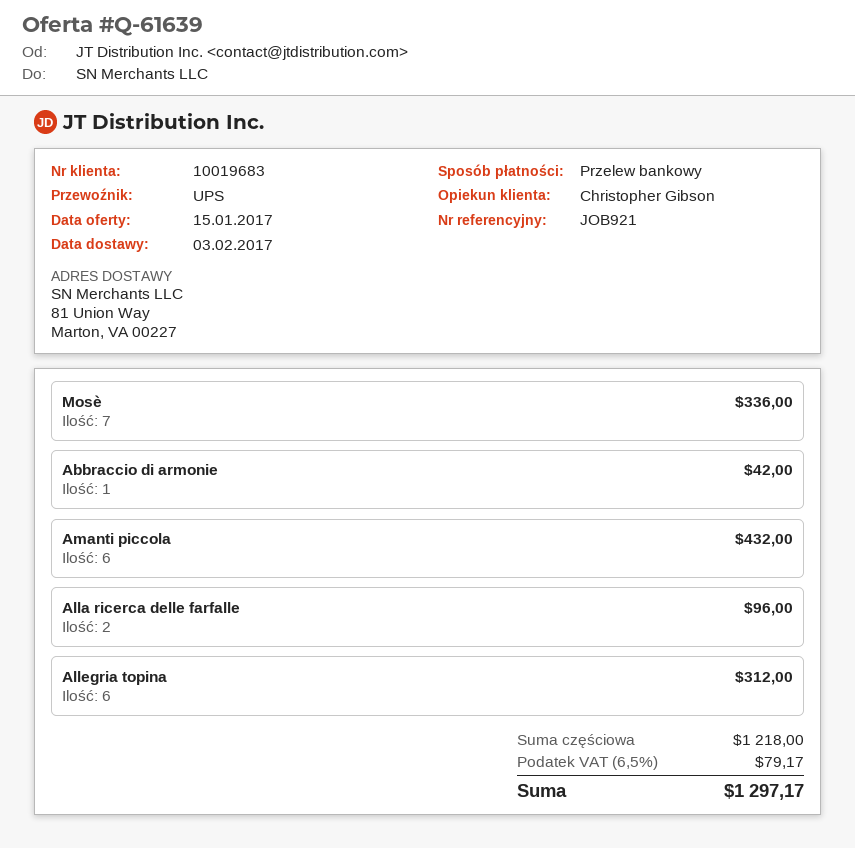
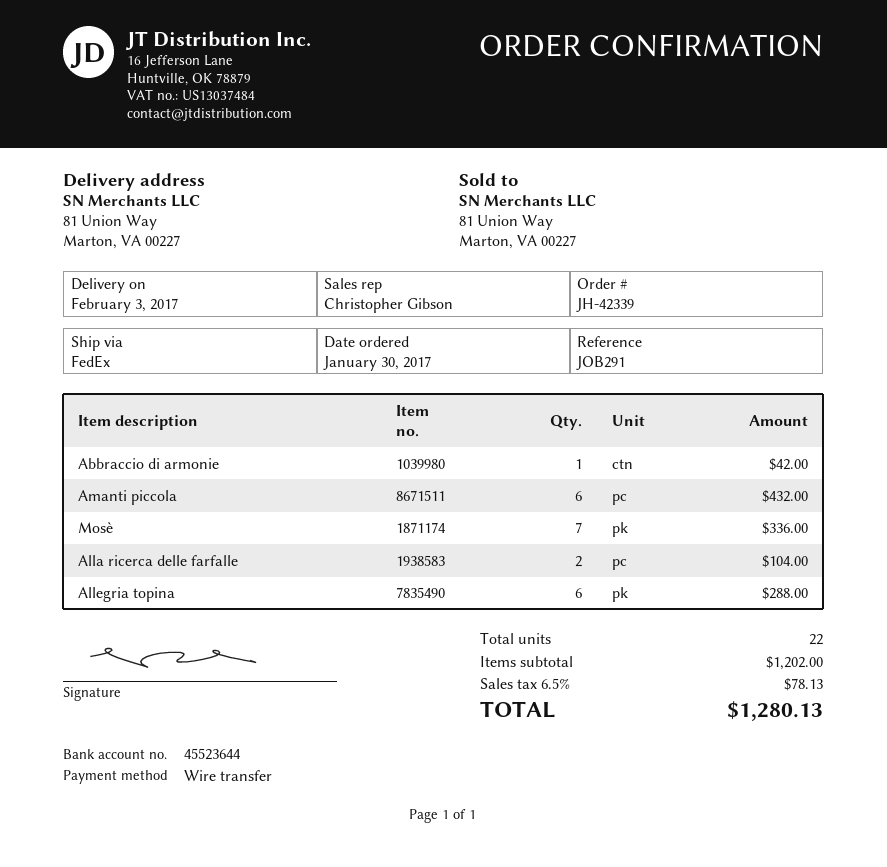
reference: JOB921 -> JOB291
shipping method: UPS -> FedEx
Alla ricerca delle farfalle: 2 for 96.00 -> 2 for 104.00
Allegria topina: 6 for 312.00 -> 6 for 288.00
subtotal: 1218.00 -> 1202.00
tax: 6.5% = 79.17 -> 6.5% = 78.13
total: 1297.17 -> 1280.13

